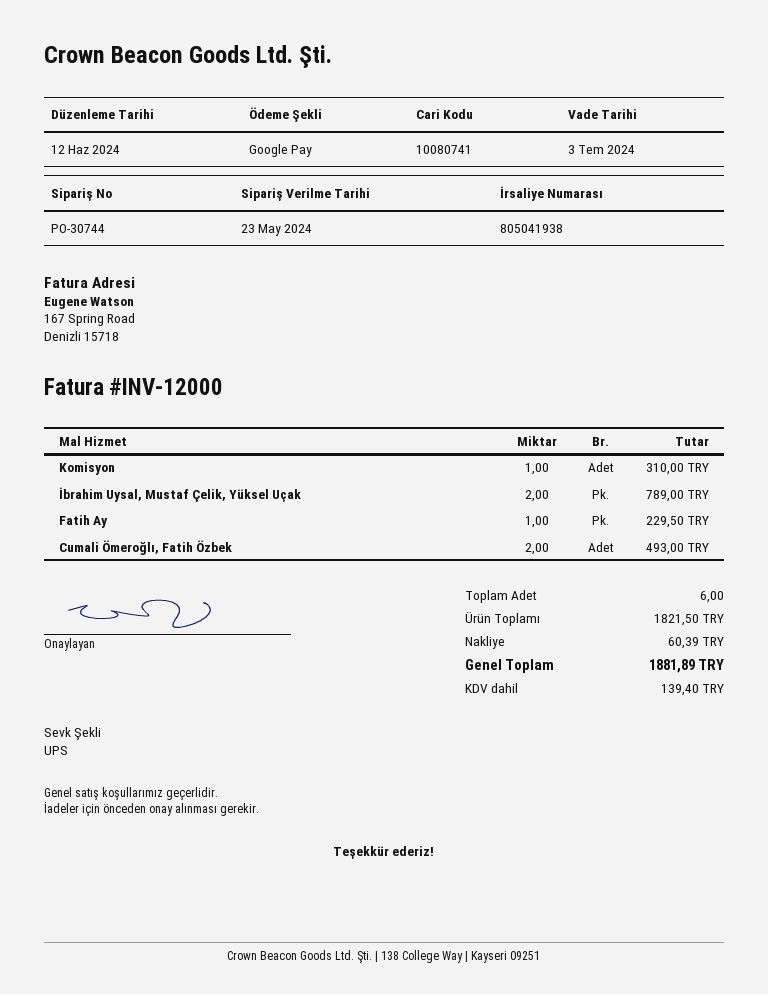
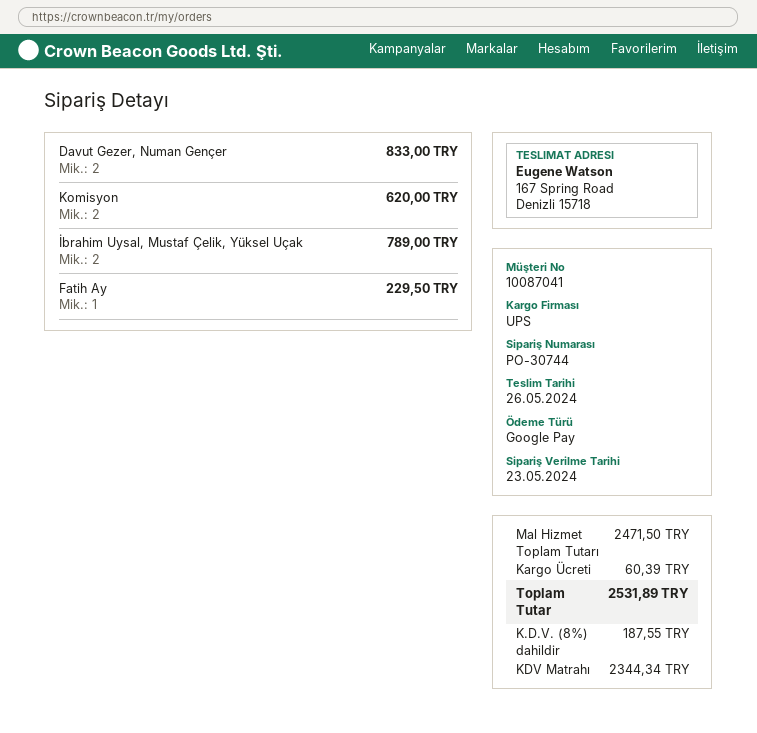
customer number: 10080741 -> 10087041
Komisyon: 1 for 310.00 -> 2 for 620.00
Cumali Ömeroğlı, Fatih Özbek: 2 for 493.00 -> none
Davut Gezer, Numan Gençer: none -> 2 for 833.00
subtotal: 1821.50 -> 2471.50
tax: 139.40 -> 187.55
total: 1881.89 -> 2531.89

